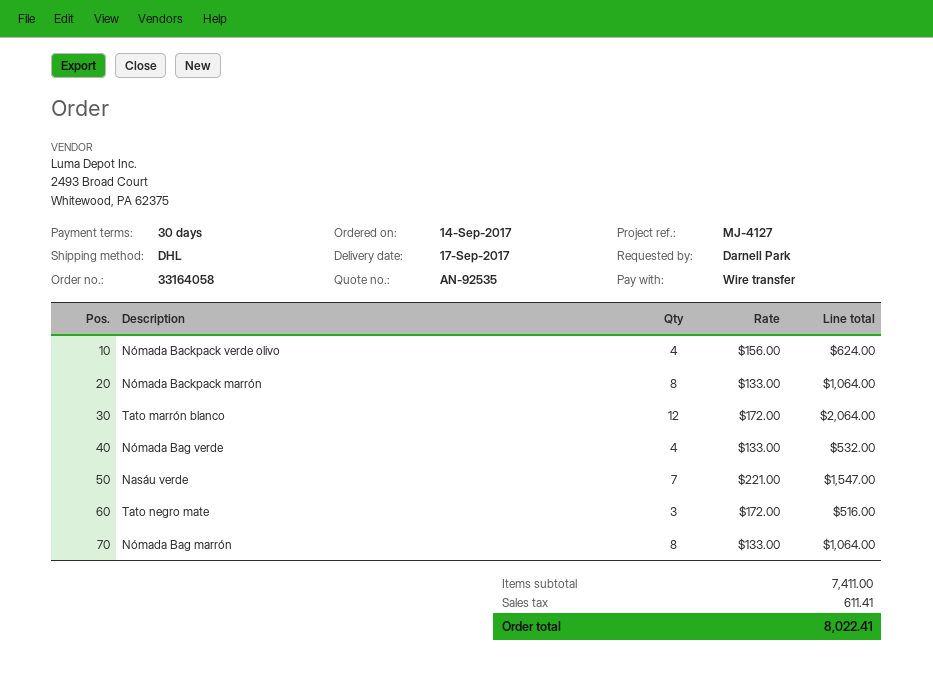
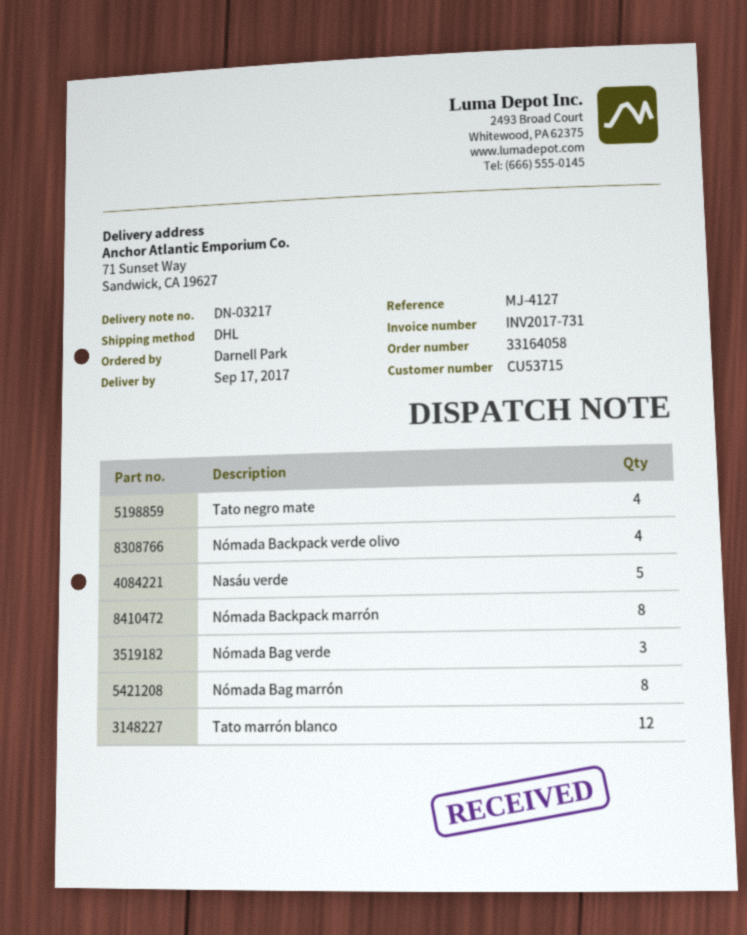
Nómada Bag verde: 4 -> 3
Nasáu verde: 7 -> 5
Tato negro mate: 3 -> 4

